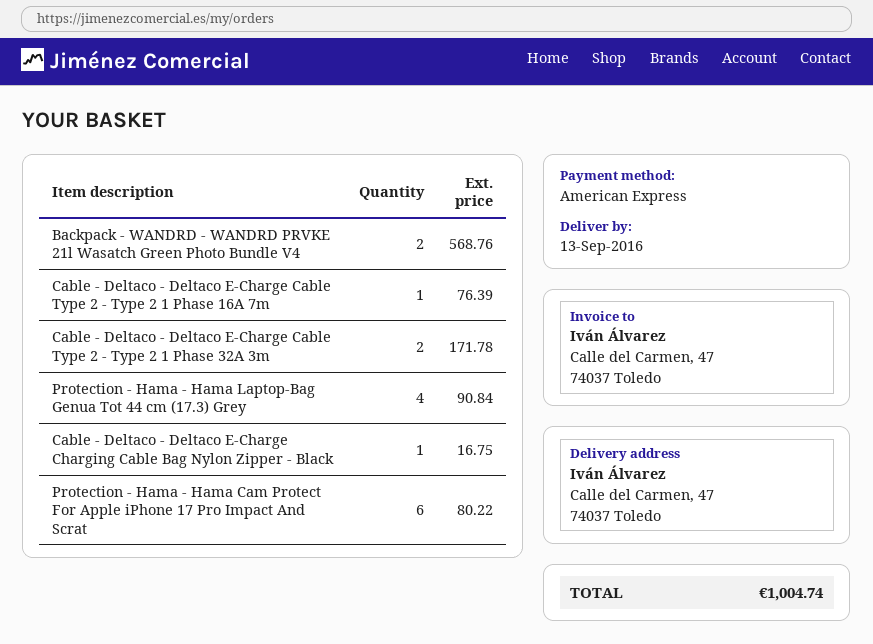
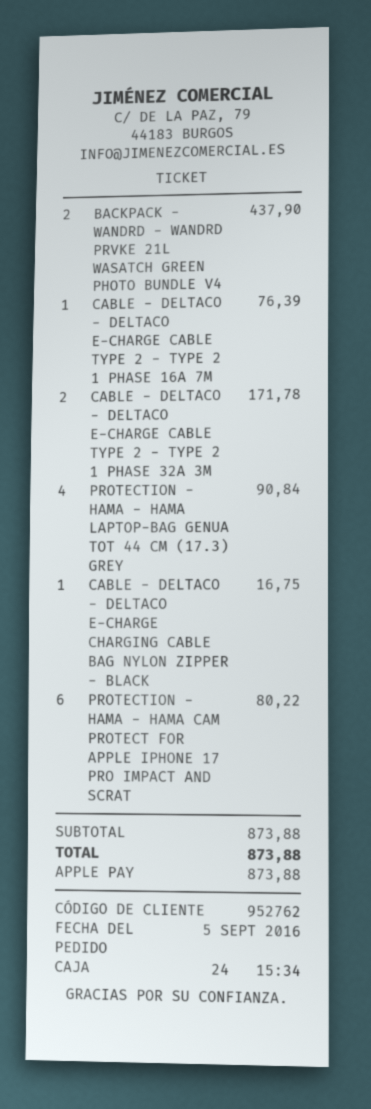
payment method: American Express -> Apple Pay
Backpack - WANDRD - WANDRD PRVKE 21l Wasatch Green Photo Bundle V4: 2 for 568.76 -> 2 for 437.90
total: 1004.74 -> 873.88

